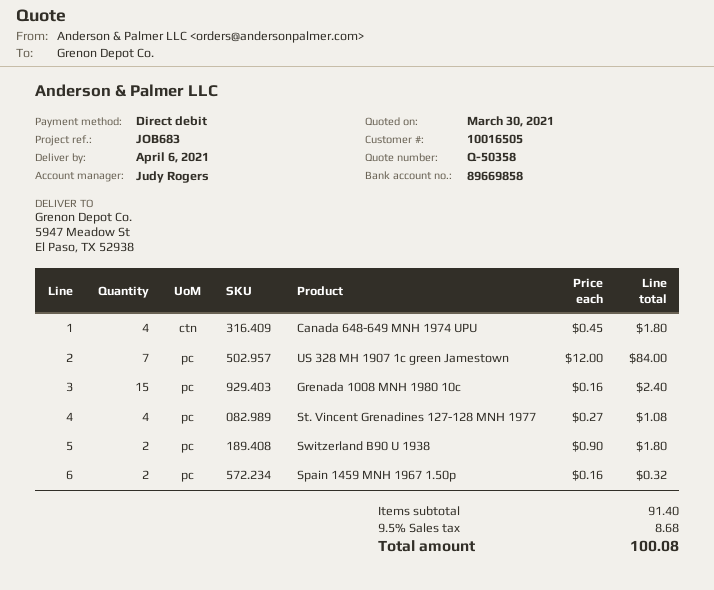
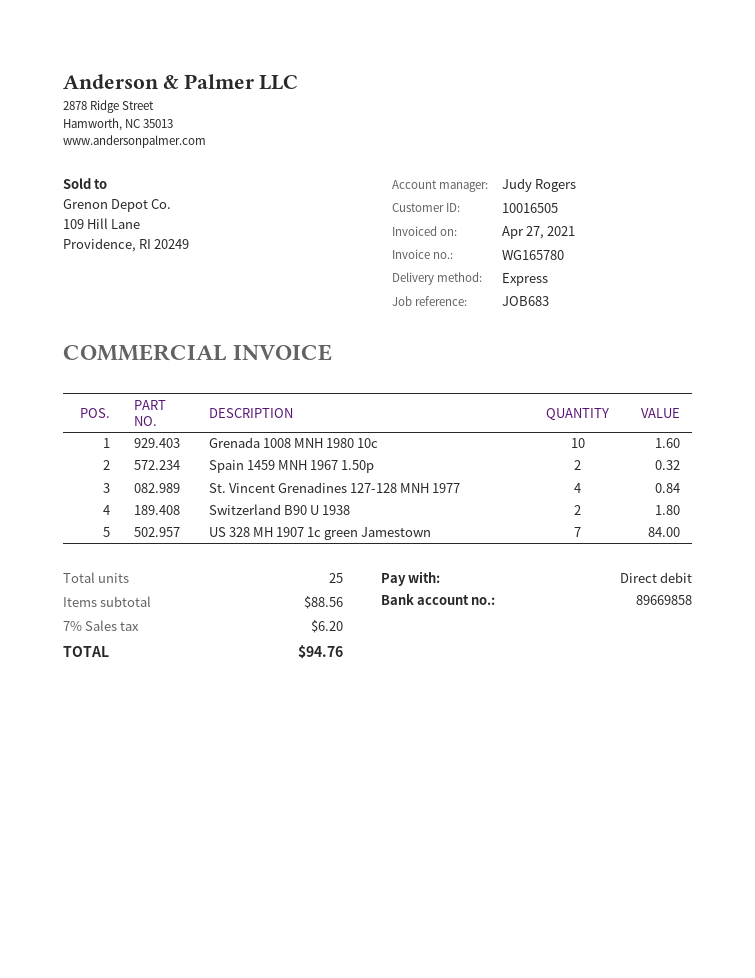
Canada 648-649 MNH 1974 UPU: 4 for 1.80 -> none
Grenada 1008 MNH 1980 10c: 15 for 2.40 -> 10 for 1.60
St. Vincent Grenadines 127-128 MNH 1977: 4 for 1.08 -> 4 for 0.84
subtotal: 91.40 -> 88.56
tax: 9.5% = 8.68 -> 7% = 6.20
total: 100.08 -> 94.76

